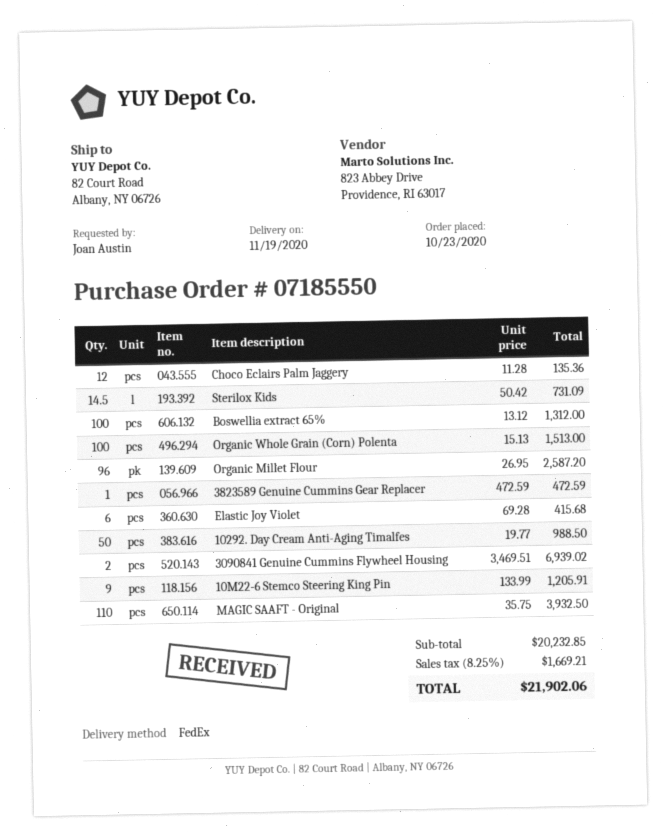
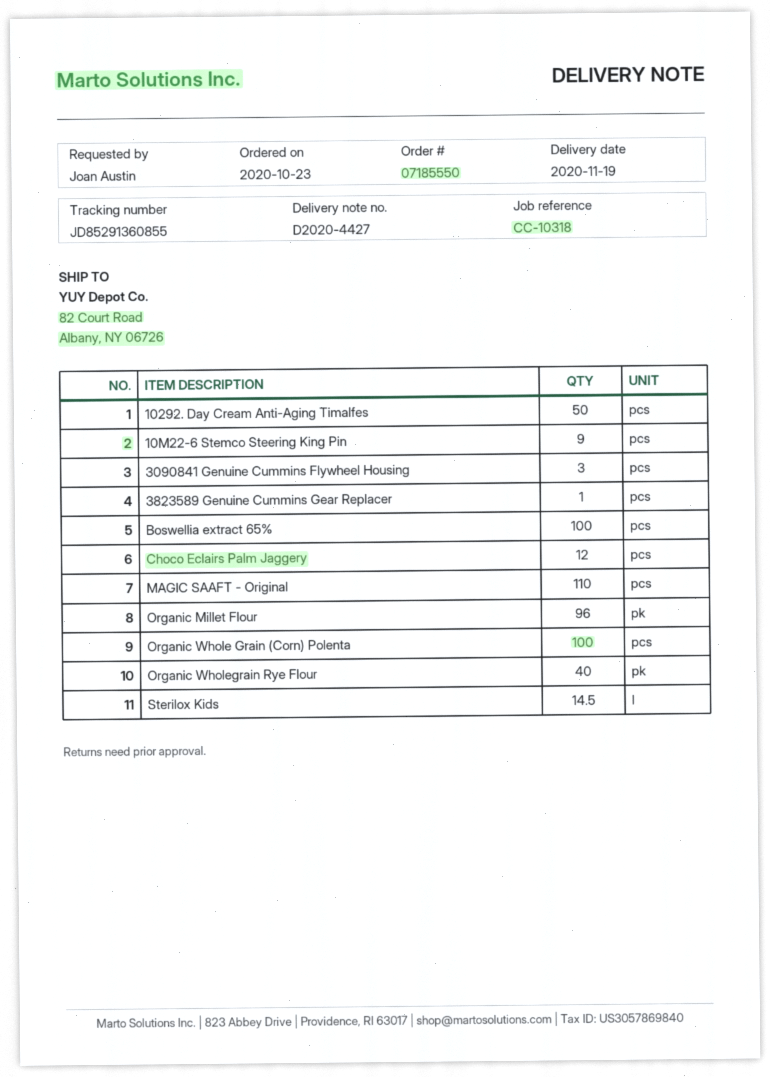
Elastic Joy Violet: 6 -> none
3090841 Genuine Cummins Flywheel Housing: 2 -> 3
Organic Wholegrain Rye Flour: none -> 40

